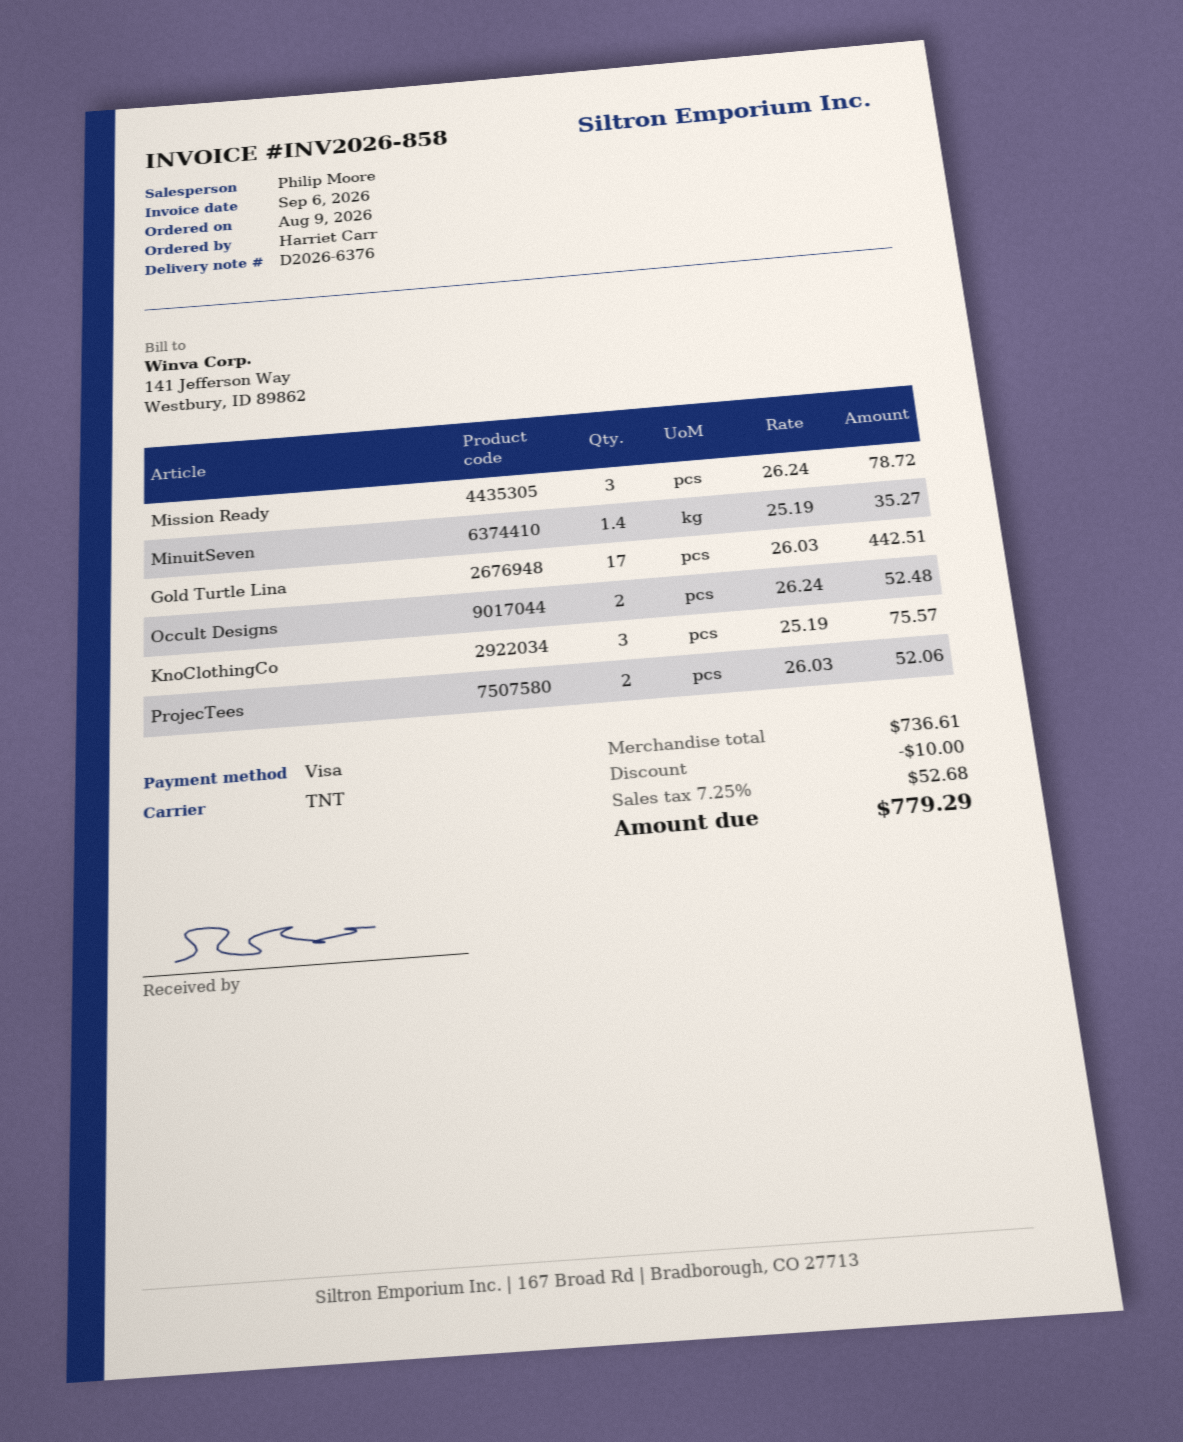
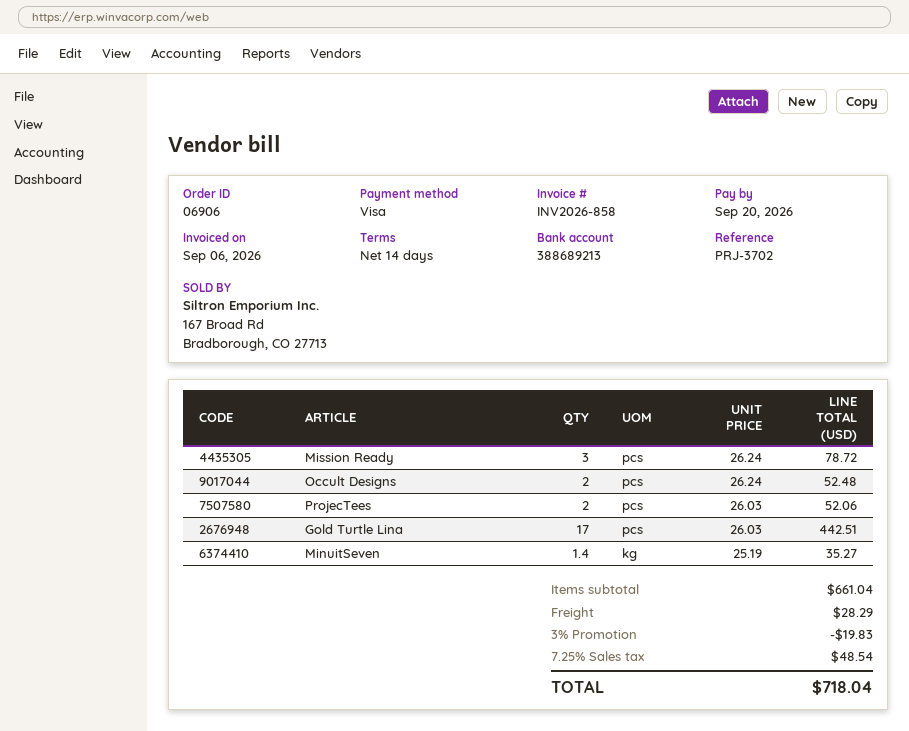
KnoClothingCo: 3 x 25.19 = 75.57 -> none
subtotal: 736.61 -> 661.04
discount: 10.00 -> 19.83
shipping: none -> 28.29
tax: 7.25% = 52.68 -> 7.25% = 48.54
total: 779.29 -> 718.04

